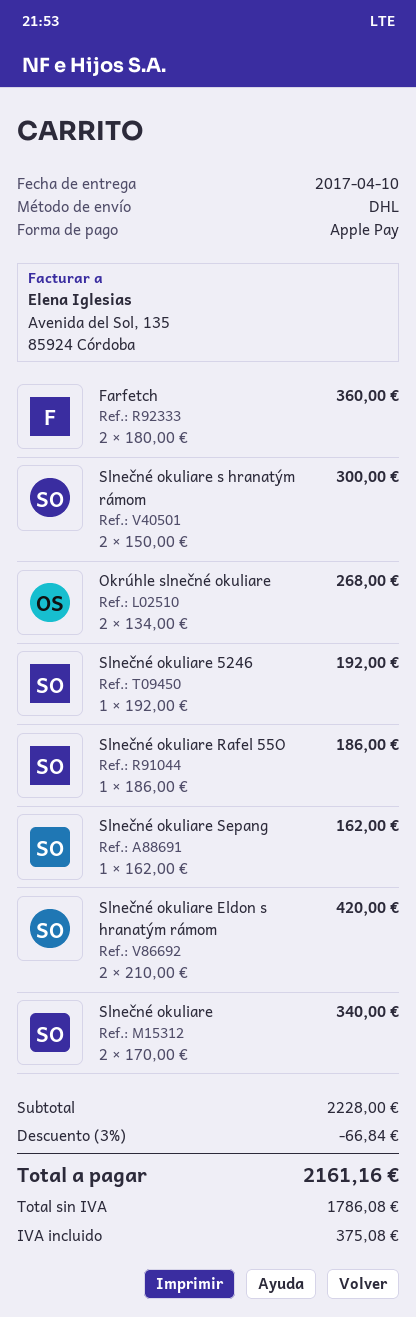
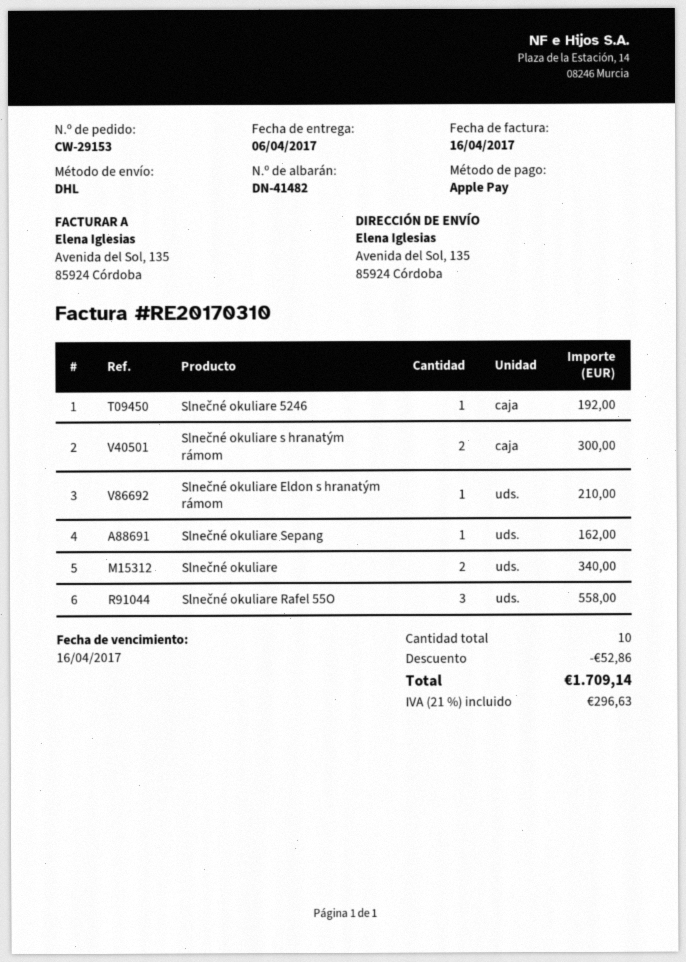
delivery date: 2017-04-10 -> 2017-04-06
Farfetch: 2 for 360.00 -> none
Okrúhle slnečné okuliare: 2 for 268.00 -> none
Slnečné okuliare Rafel 55O: 1 for 186.00 -> 3 for 558.00
Slnečné okuliare Eldon s hranatým rámom: 2 for 420.00 -> 1 for 210.00
discount: 66.84 -> 52.86
tax: 375.08 -> 296.63
total: 2161.16 -> 1709.14

